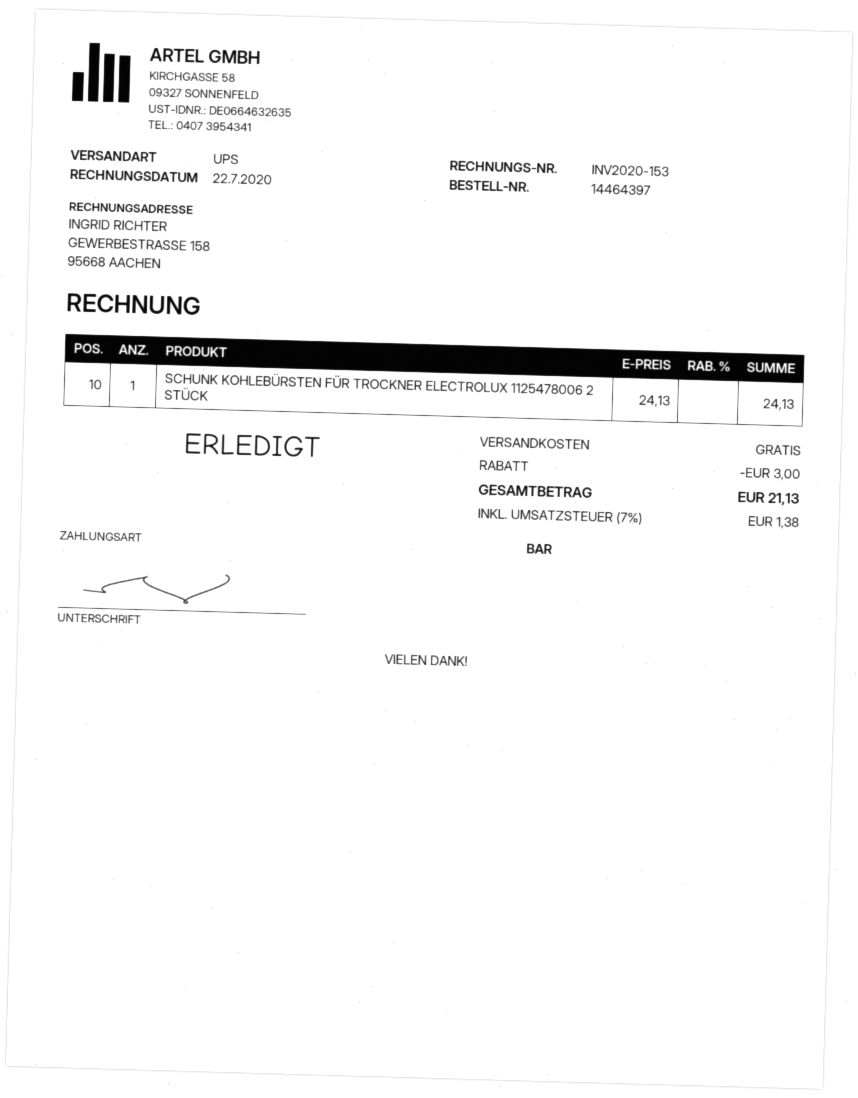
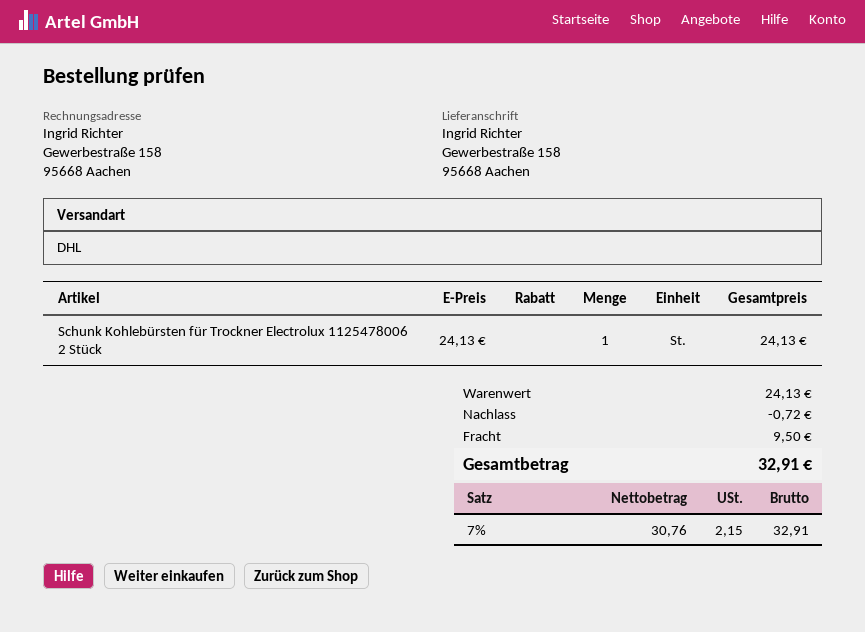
shipping method: UPS -> DHL
discount: 3.00 -> 0.72
shipping: 0.00 -> 9.50
tax: 7% = 1.38 -> 7% = 2.15
total: 21.13 -> 32.91

